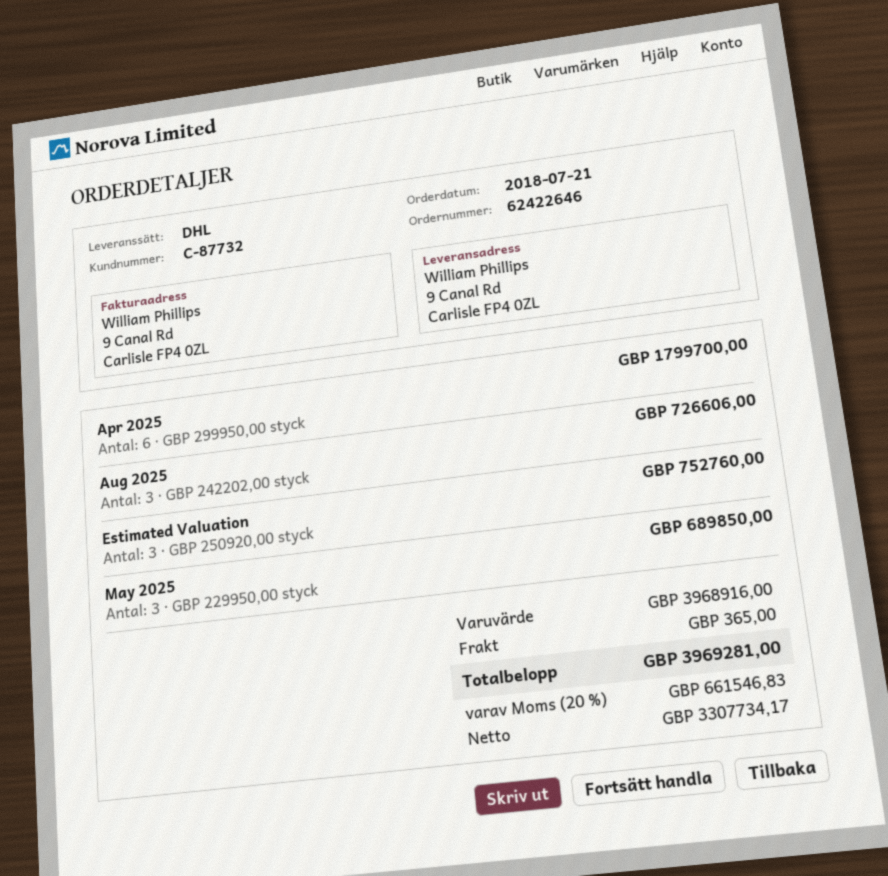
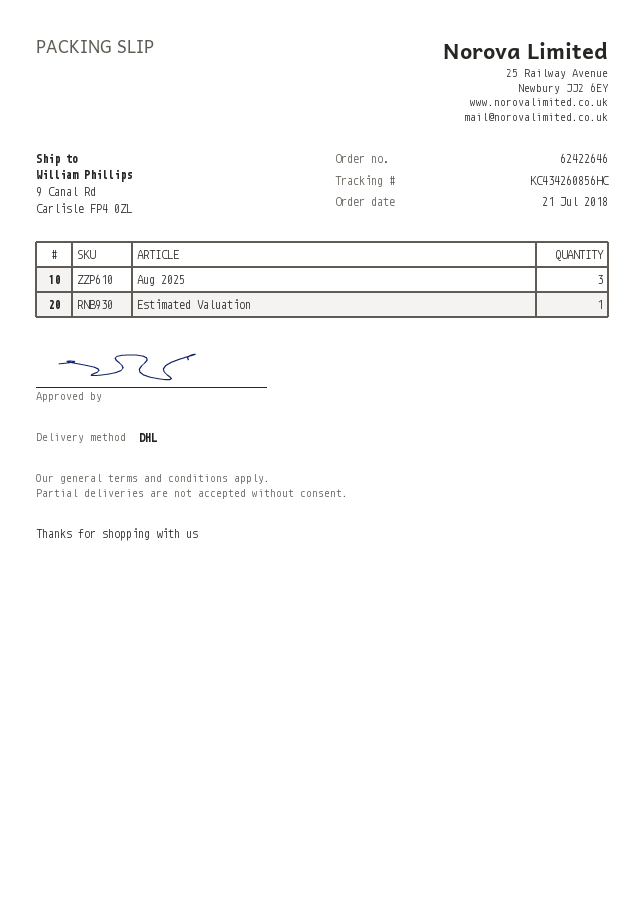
Apr 2025: 6 -> none
Estimated Valuation: 3 -> 1
May 2025: 3 -> none

